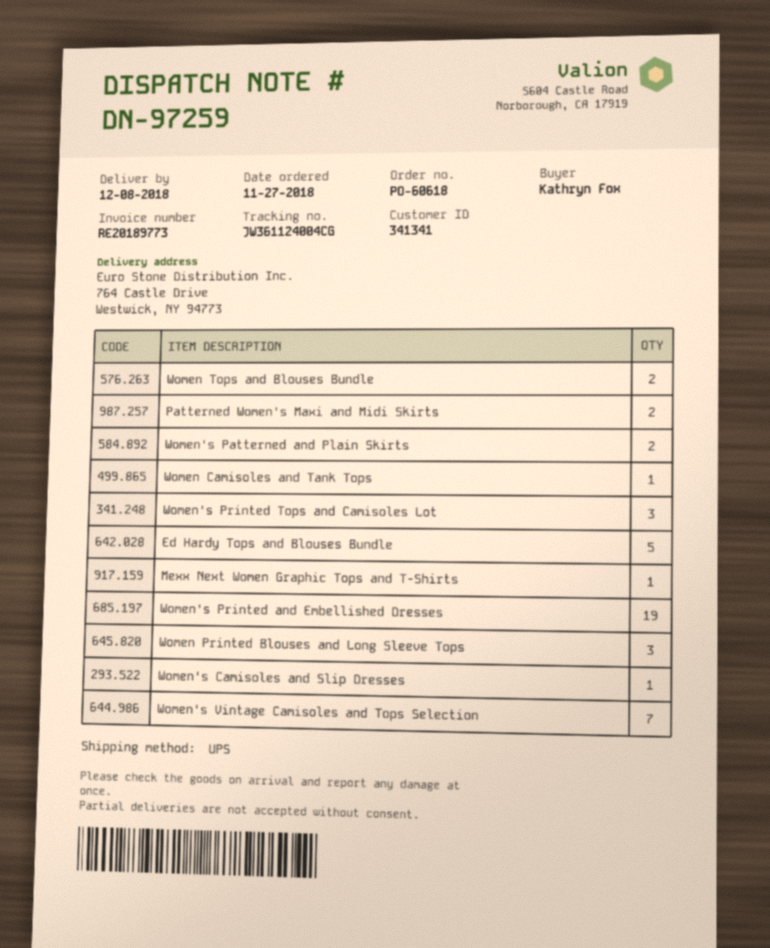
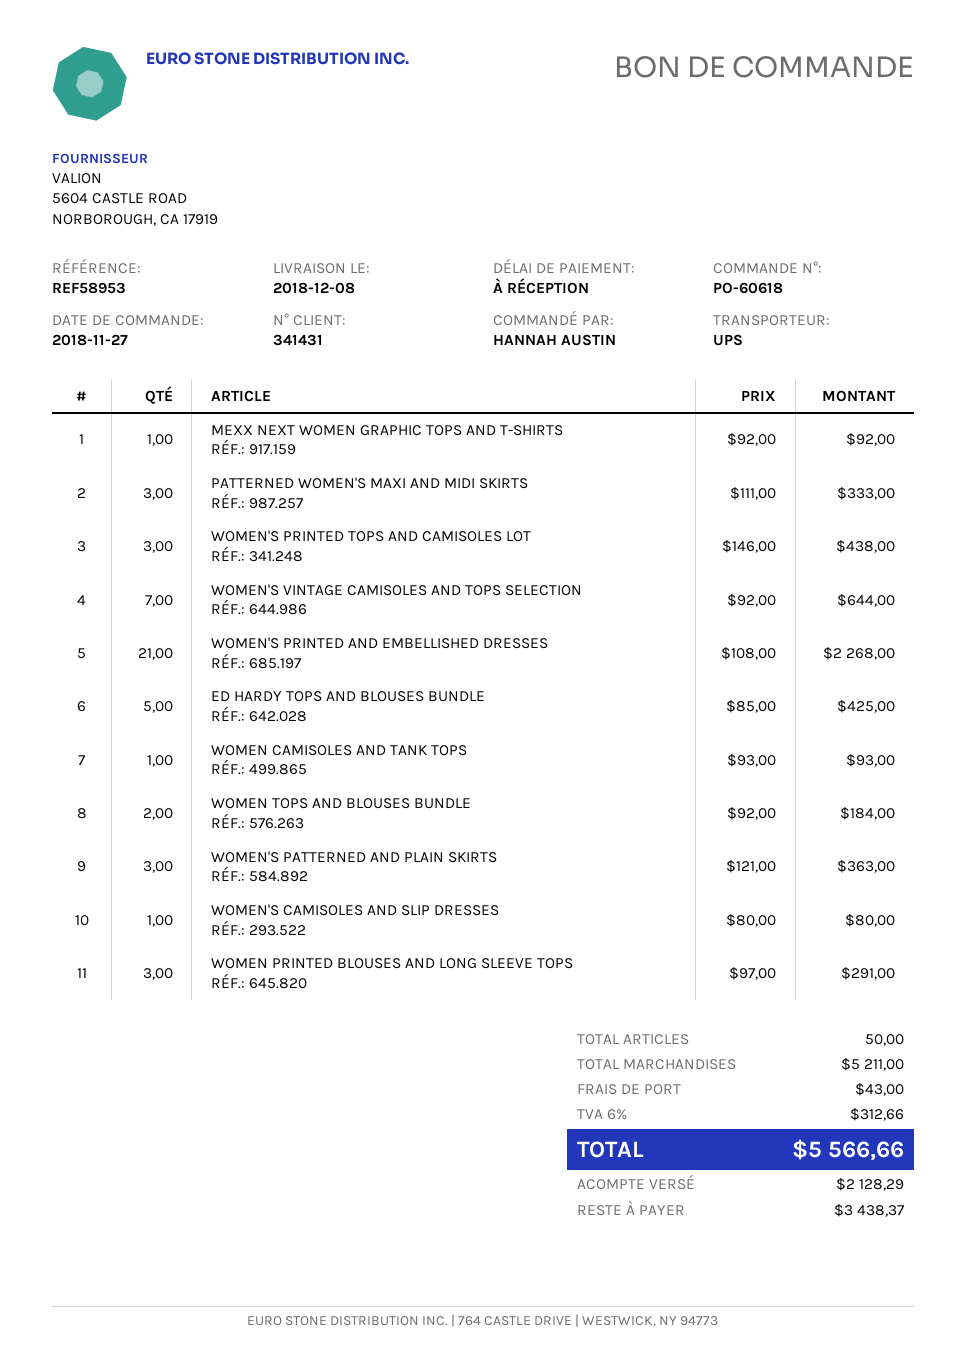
customer number: 341341 -> 341431
ordered by: Kathryn Fox -> HANNAH AUSTIN
Patterned Women's Maxi and Midi Skirts: 2 -> 3
Women's Patterned and Plain Skirts: 2 -> 3
Women's Printed and Embellished Dresses: 19 -> 21

